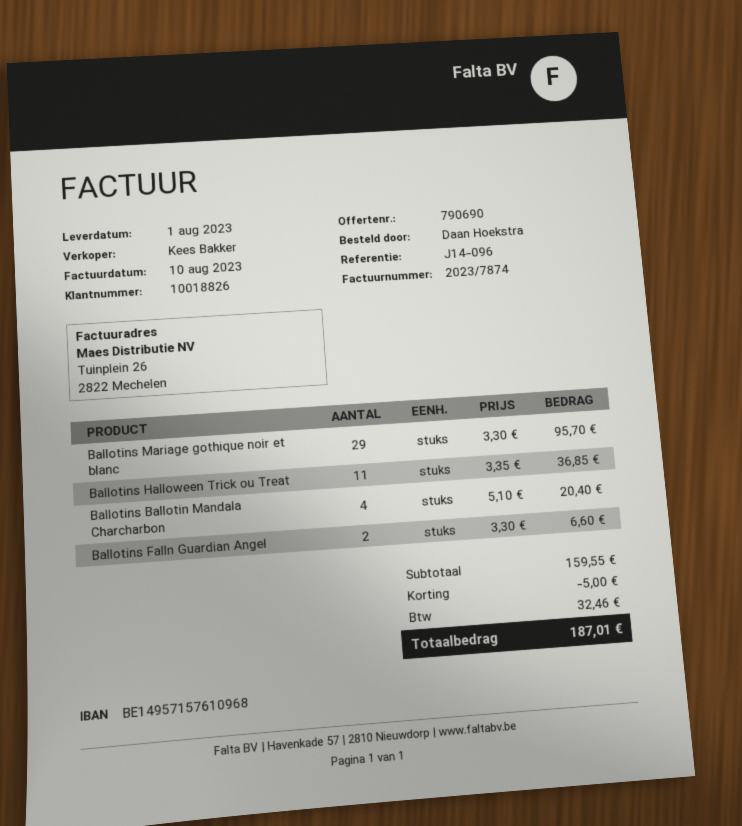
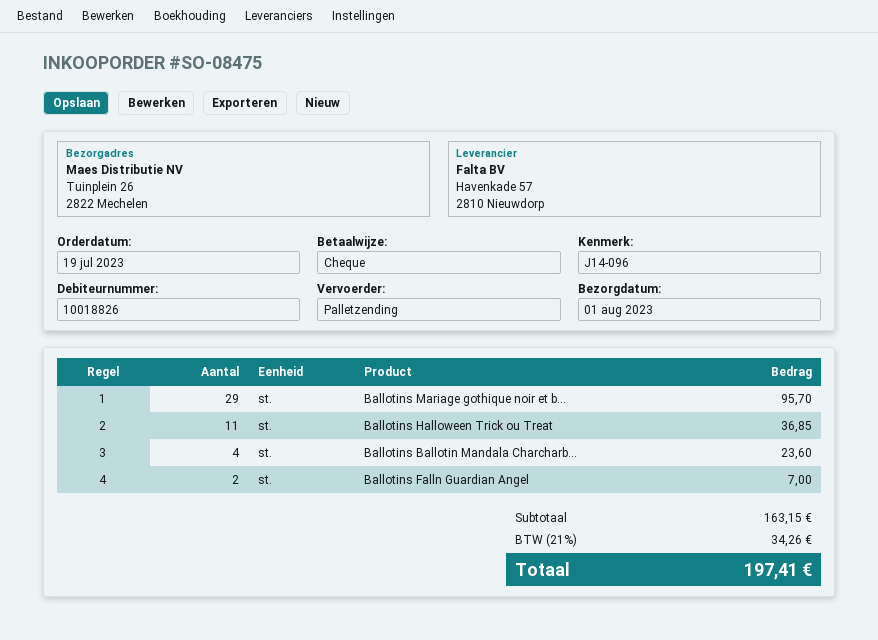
Ballotins Ballotin Mandala Charcharbon: 4 for 20.40 -> 4 for 23.60
Ballotins Falln Guardian Angel: 2 for 6.60 -> 2 for 7.00
subtotal: 159.55 -> 163.15
discount: 5.00 -> none
tax: 32.46 -> 34.26
total: 187.01 -> 197.41

